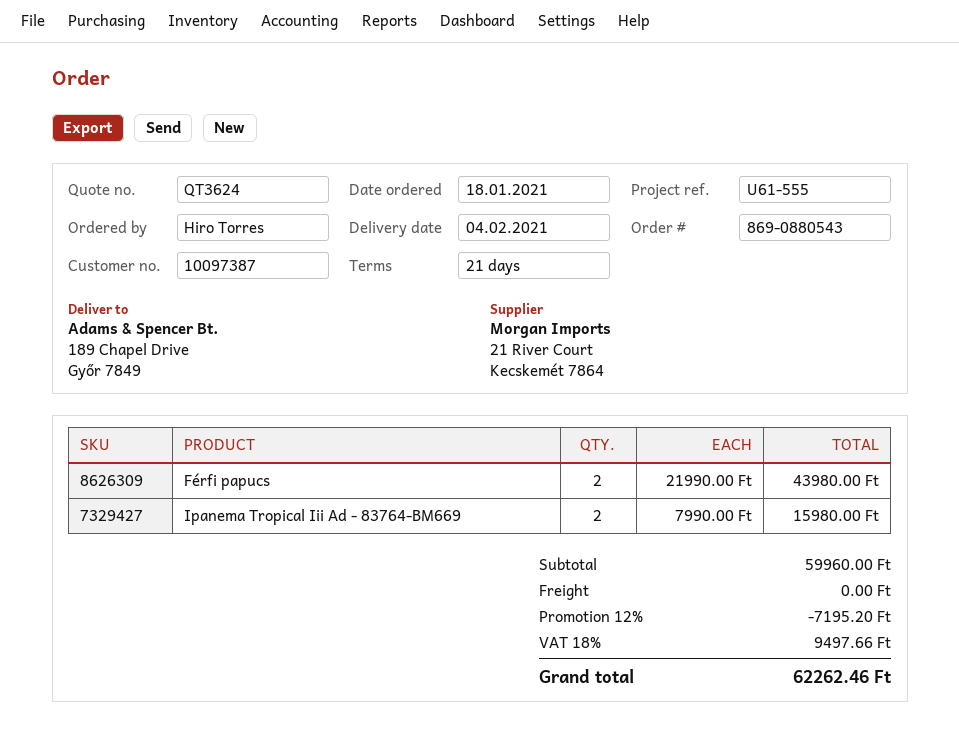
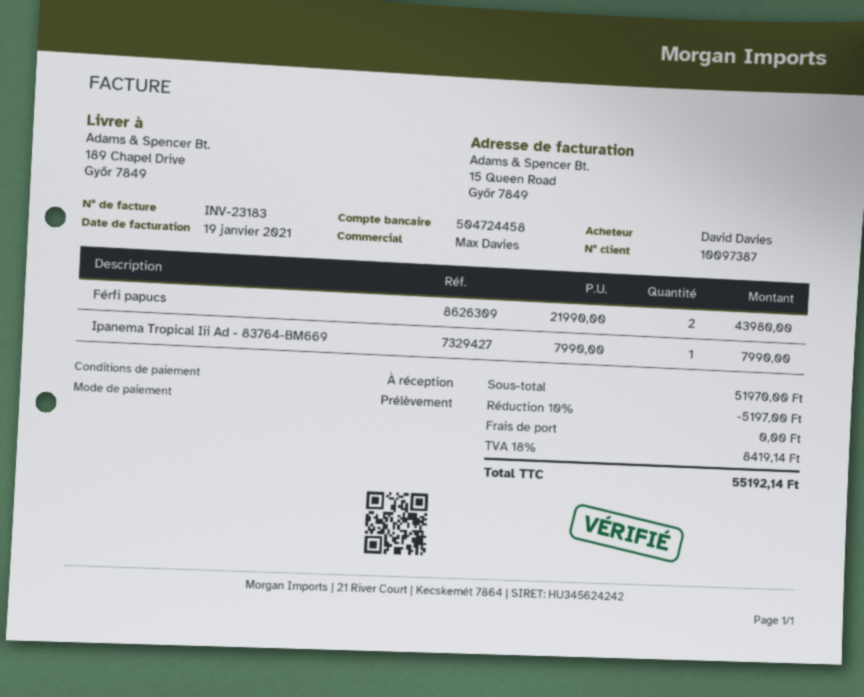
payment terms: 21 days -> on receipt
ordered by: Hiro Torres -> David Davies
Ipanema Tropical Iii Ad - 83764-BM669: 2 x 7990.00 = 15980.00 -> 1 x 7990.00 = 7990.00
subtotal: 59960.00 -> 51970.00
discount: 12% = 7195.20 -> 10% = 5197.00
tax: 18% = 9497.66 -> 18% = 8419.14
total: 62262.46 -> 55192.14

